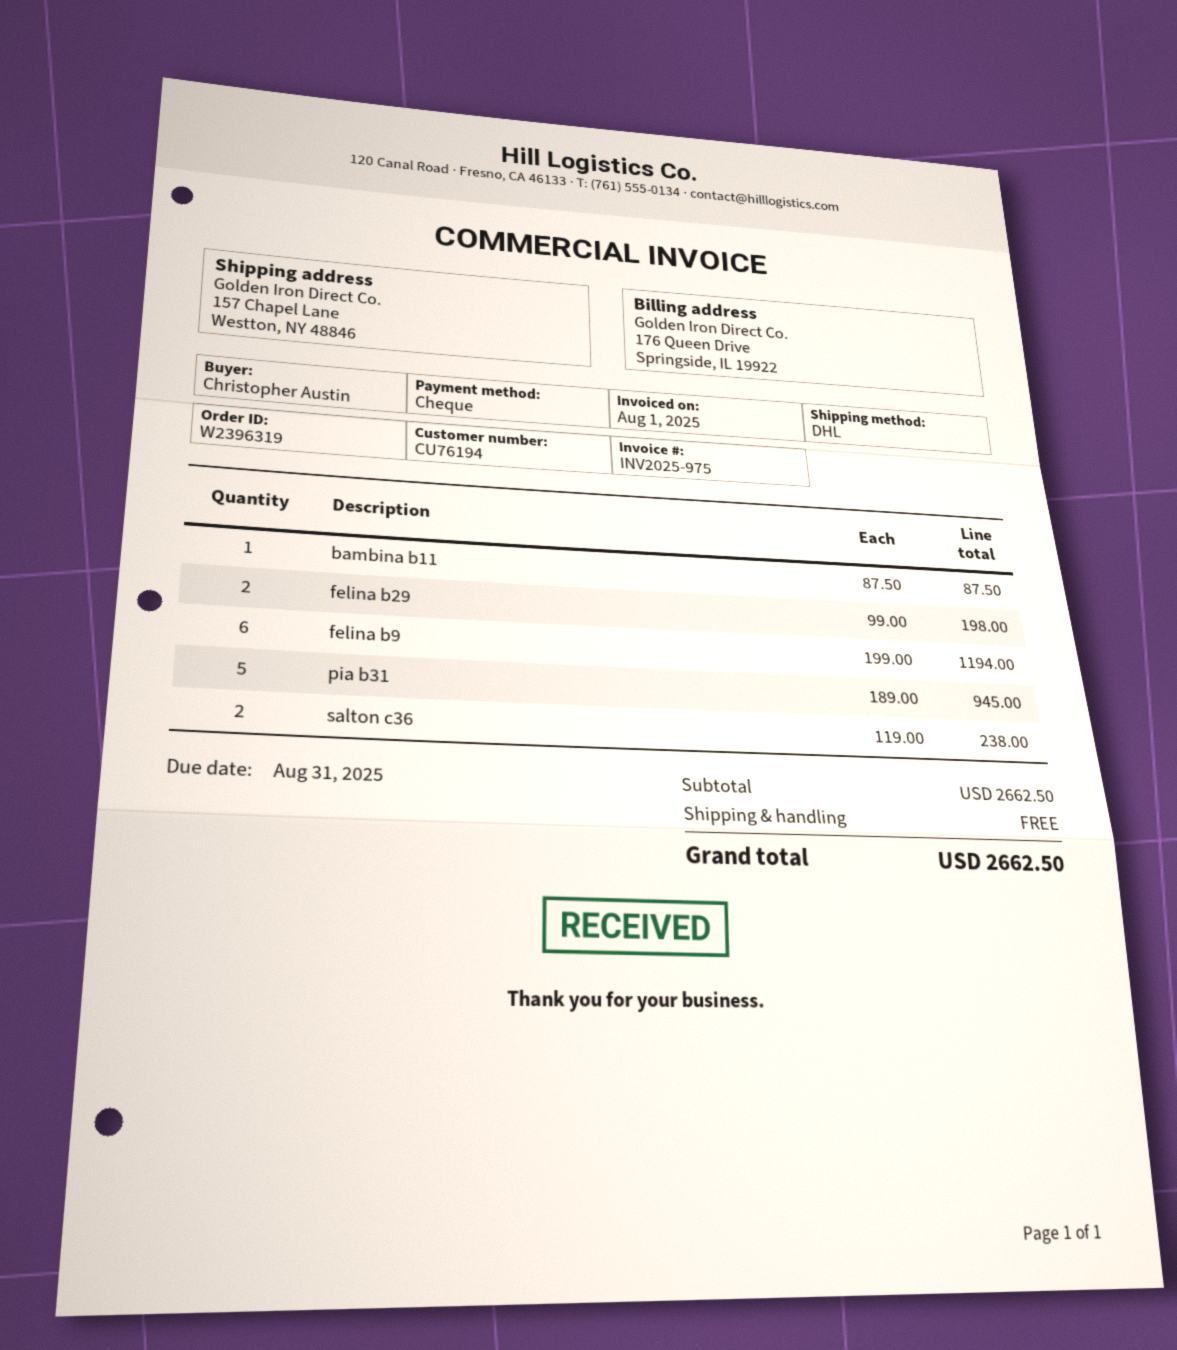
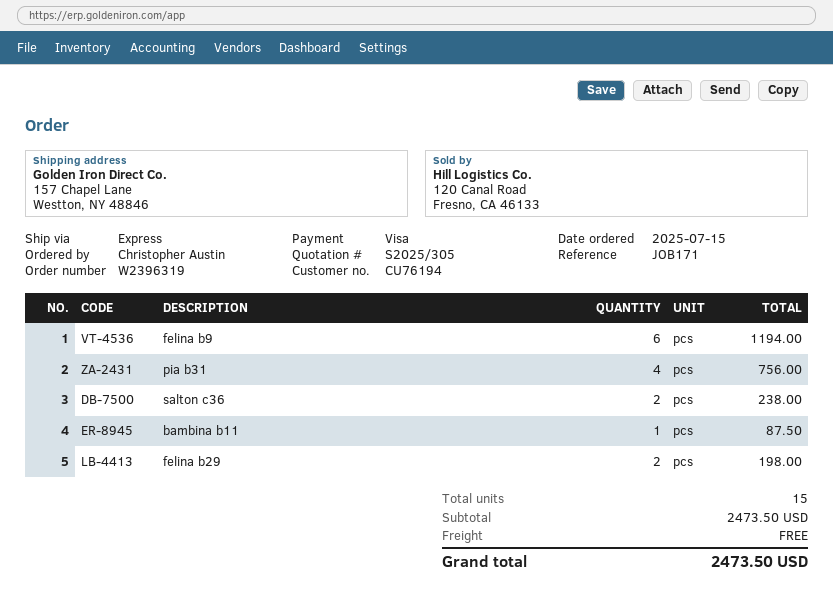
payment method: cheque -> Visa
shipping method: DHL -> express
pia b31: 5 for 945.00 -> 4 for 756.00
subtotal: 2662.50 -> 2473.50
total: 2662.50 -> 2473.50

